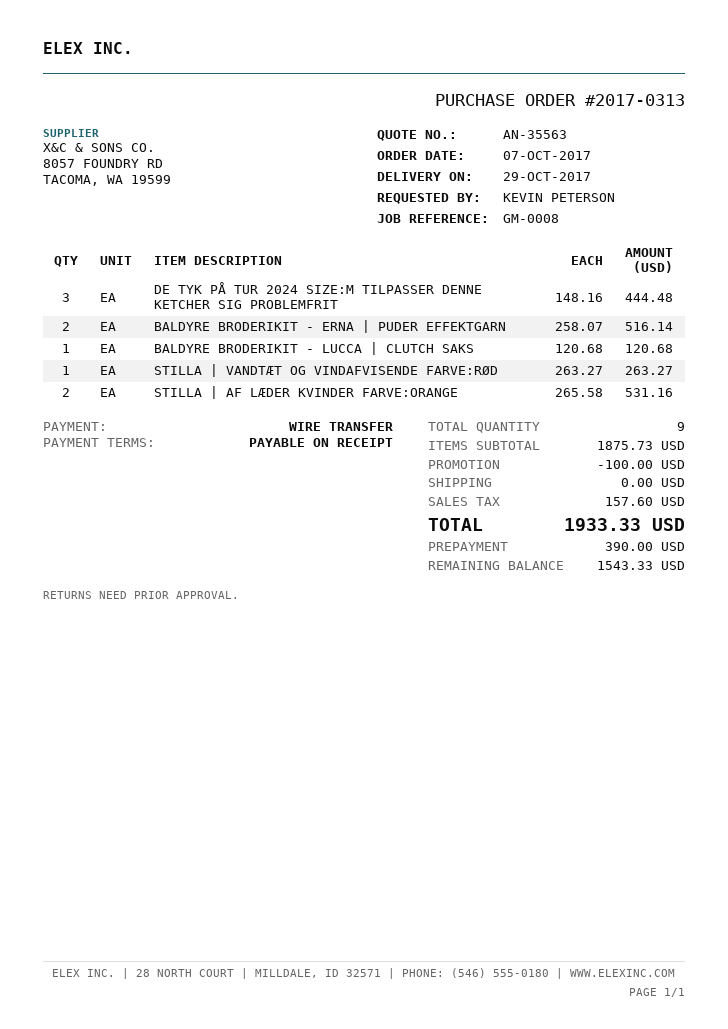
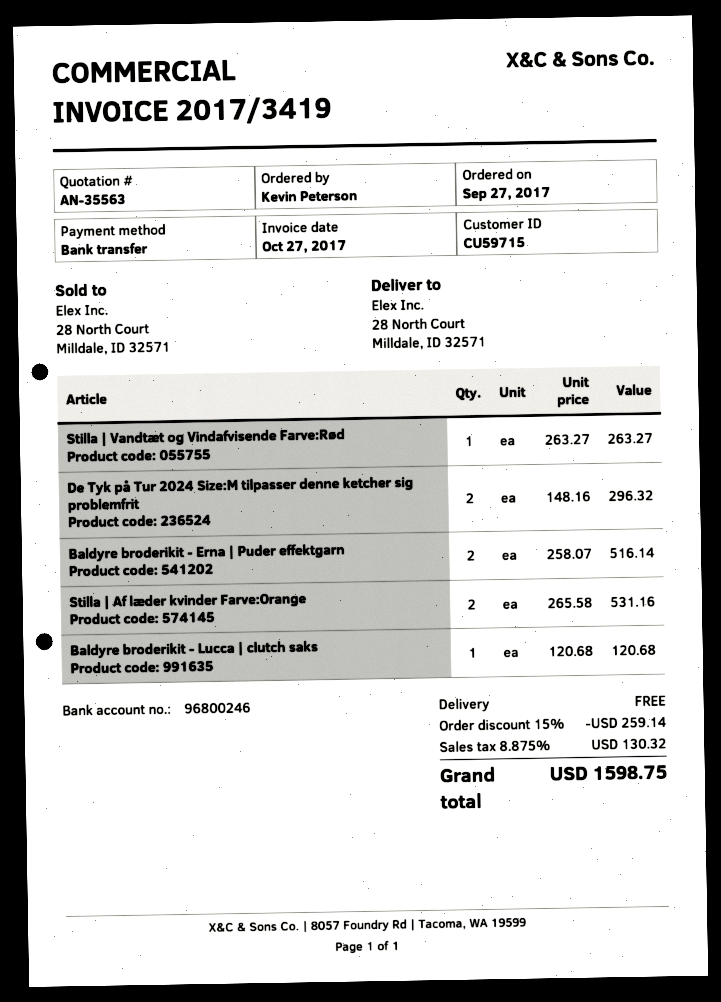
order date: 2017-10-07 -> 2017-09-27
DE TYK PÅ TUR 2024 SIZE:M TILPASSER DENNE KETCHER SIG PROBLEMFRIT: 3 x 148.16 = 444.48 -> 2 x 148.16 = 296.32
discount: 100.00 -> 259.14
tax: 157.60 -> 130.32
total: 1933.33 -> 1598.75

